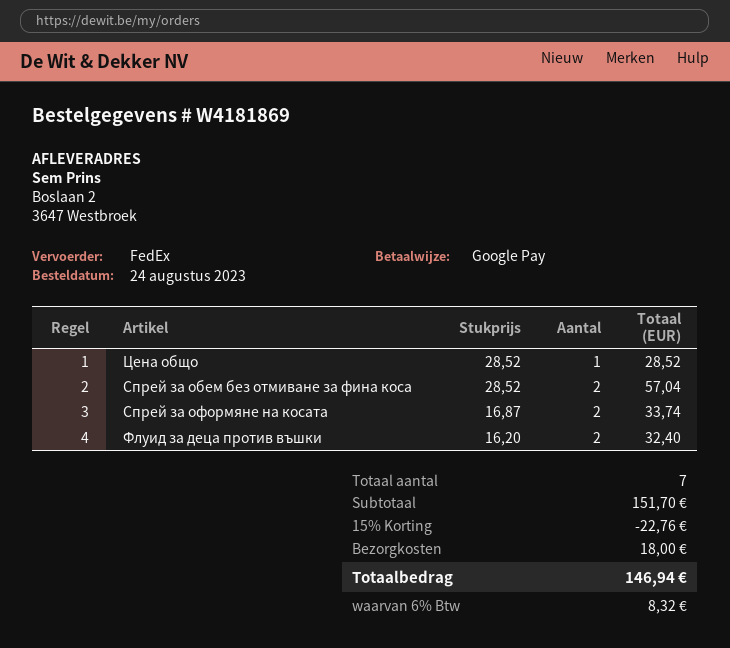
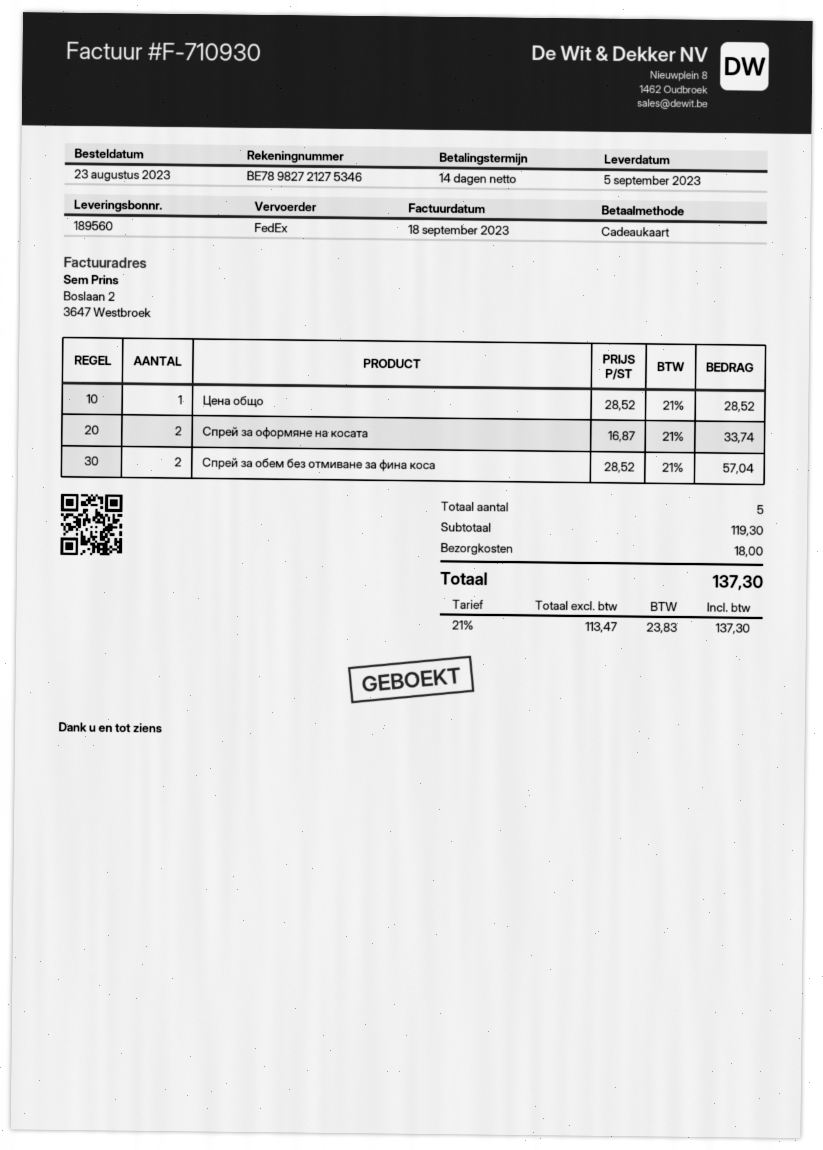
order date: 2023-08-24 -> 2023-08-23
payment method: Google Pay -> gift card
Флуид за деца против въшки: 2 x 16.20 = 32.40 -> none
total quantity: 7 -> 5
subtotal: 151.70 -> 119.30
discount: 15% = 22.76 -> none
tax: 6% = 8.32 -> 21% = 23.83
total: 146.94 -> 137.30

